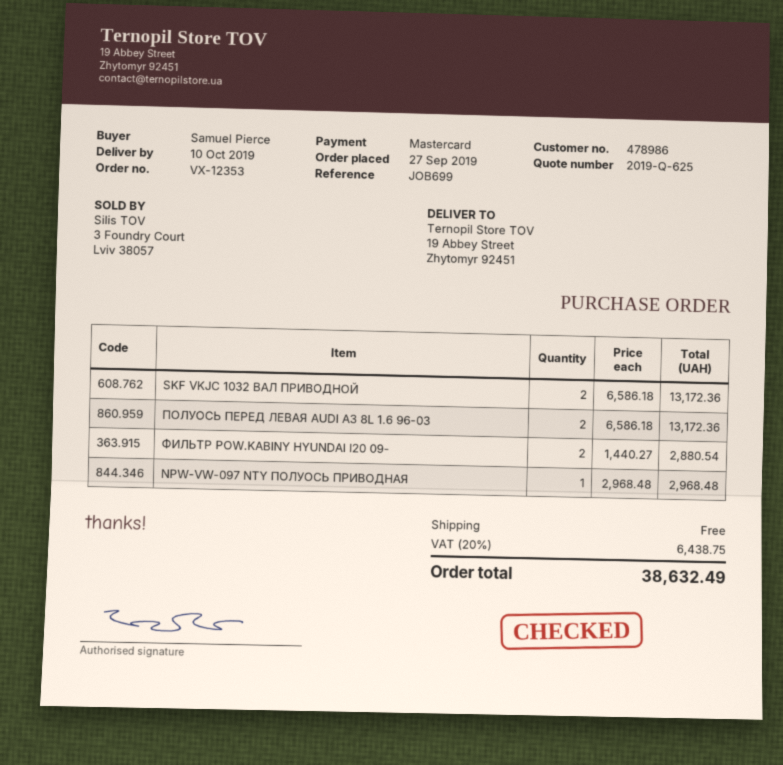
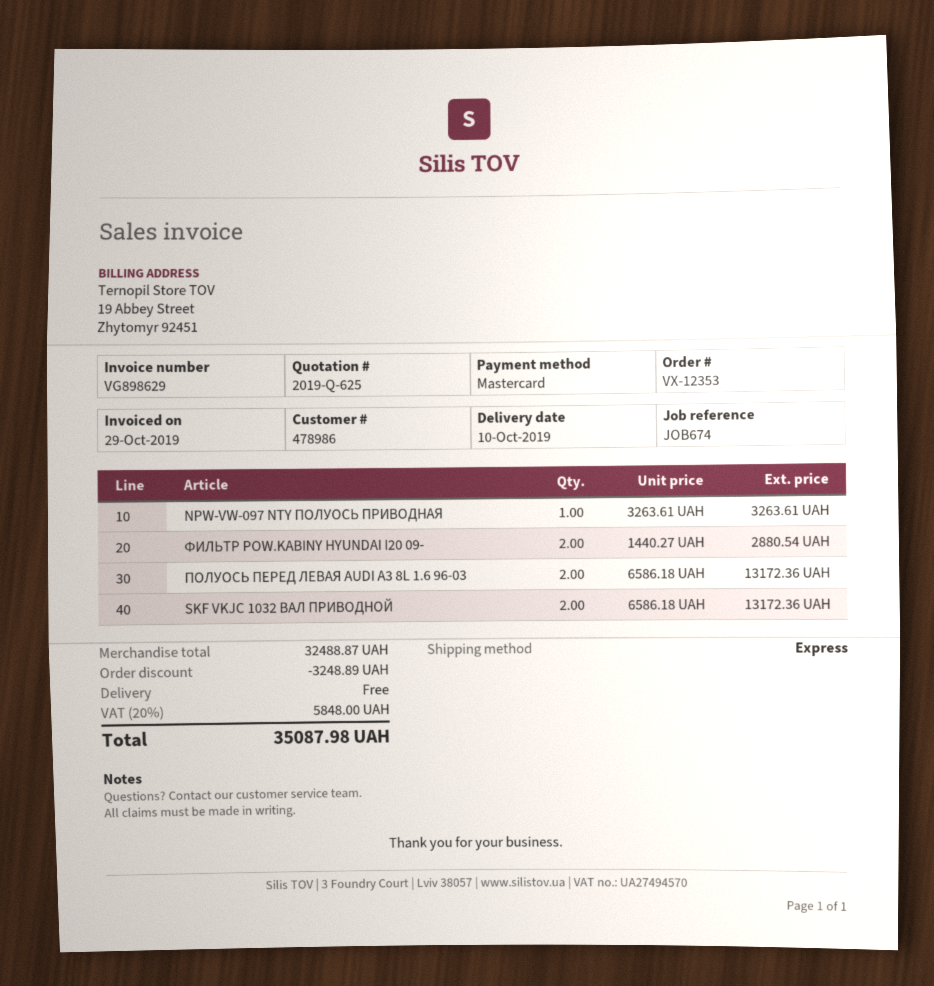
reference: JOB699 -> JOB674
NPW-VW-097 NTY ПОЛУОСЬ ПРИВОДНАЯ: 1 x 2968.48 = 2968.48 -> 1 x 3263.61 = 3263.61
discount: none -> 3248.89
tax: 20% = 6438.75 -> 20% = 5848.00
total: 38632.49 -> 35087.98

